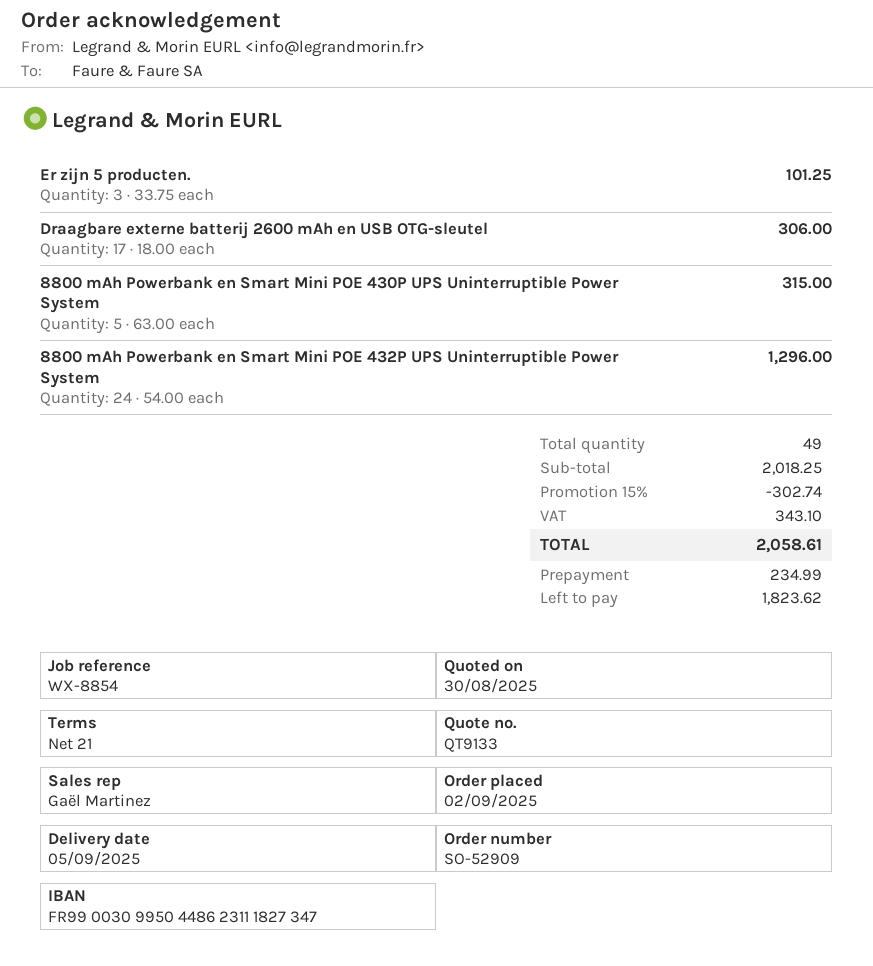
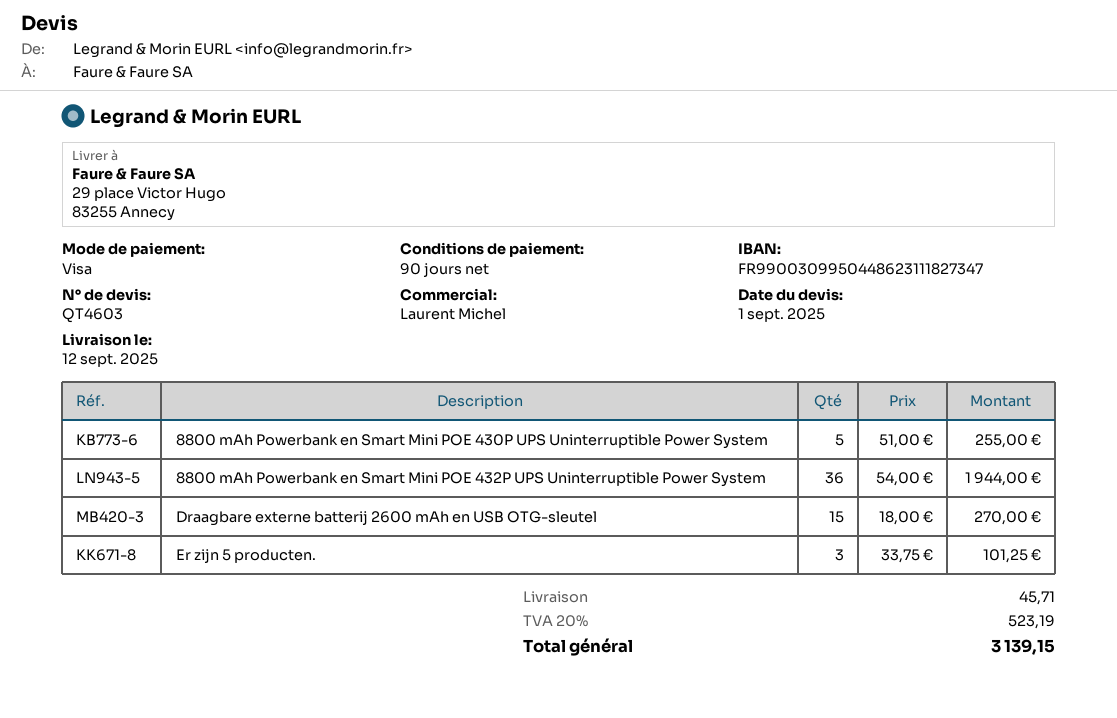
quote number: QT9133 -> QT4603
quote date: 2025-08-30 -> 2025-09-01
delivery date: 2025-09-05 -> 2025-09-12
payment terms: 21 days -> 90 days
sales rep: Gaël Martinez -> Laurent Michel
Draagbare externe batterij 2600 mAh en USB OTG-sleutel: 17 x 18.00 = 306.00 -> 15 x 18.00 = 270.00
8800 mAh Powerbank en Smart Mini POE 430P UPS Uninterruptible Power System: 5 x 63.00 = 315.00 -> 5 x 51.00 = 255.00
8800 mAh Powerbank en Smart Mini POE 432P UPS Uninterruptible Power System: 24 x 54.00 = 1296.00 -> 36 x 54.00 = 1944.00
discount: 15% = 302.74 -> none
shipping: none -> 45.71
tax: 343.10 -> 523.19
total: 2058.61 -> 3139.15

